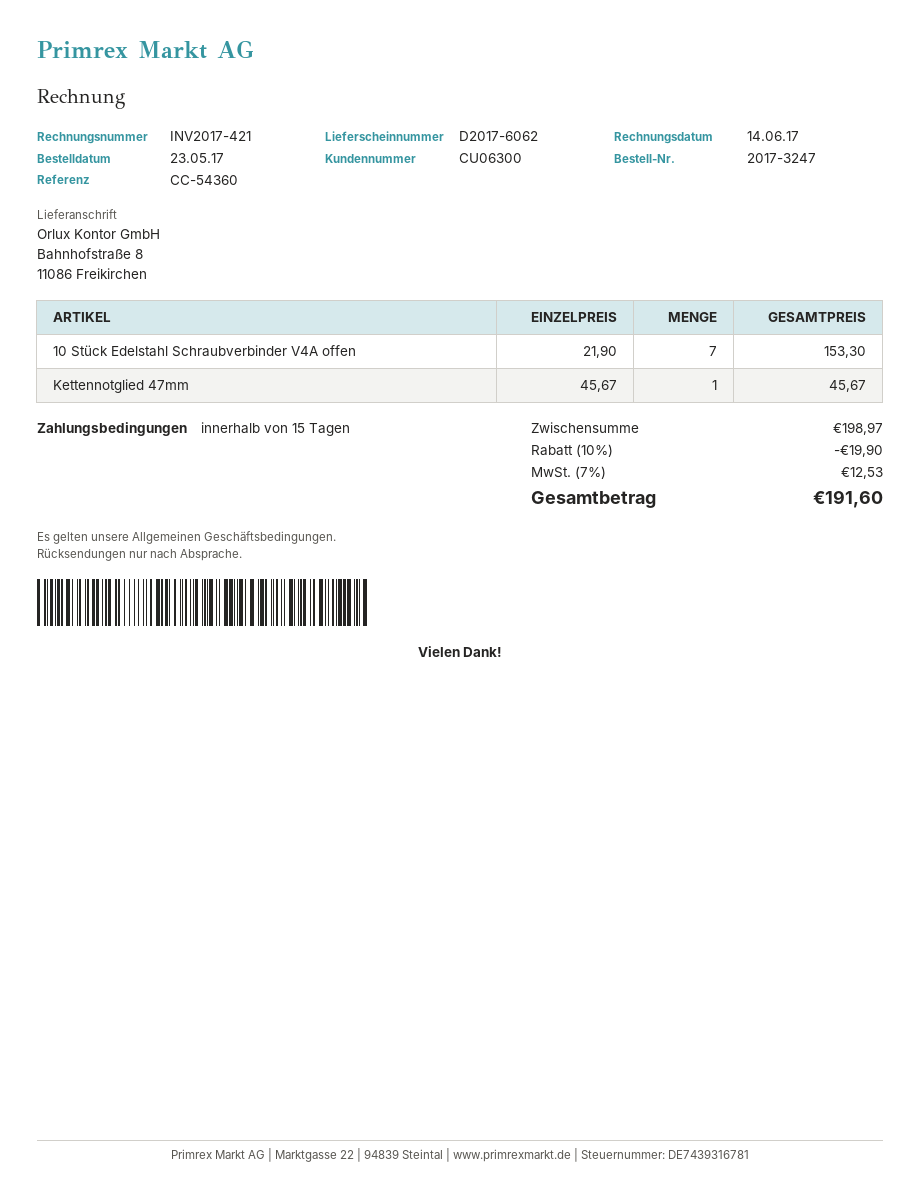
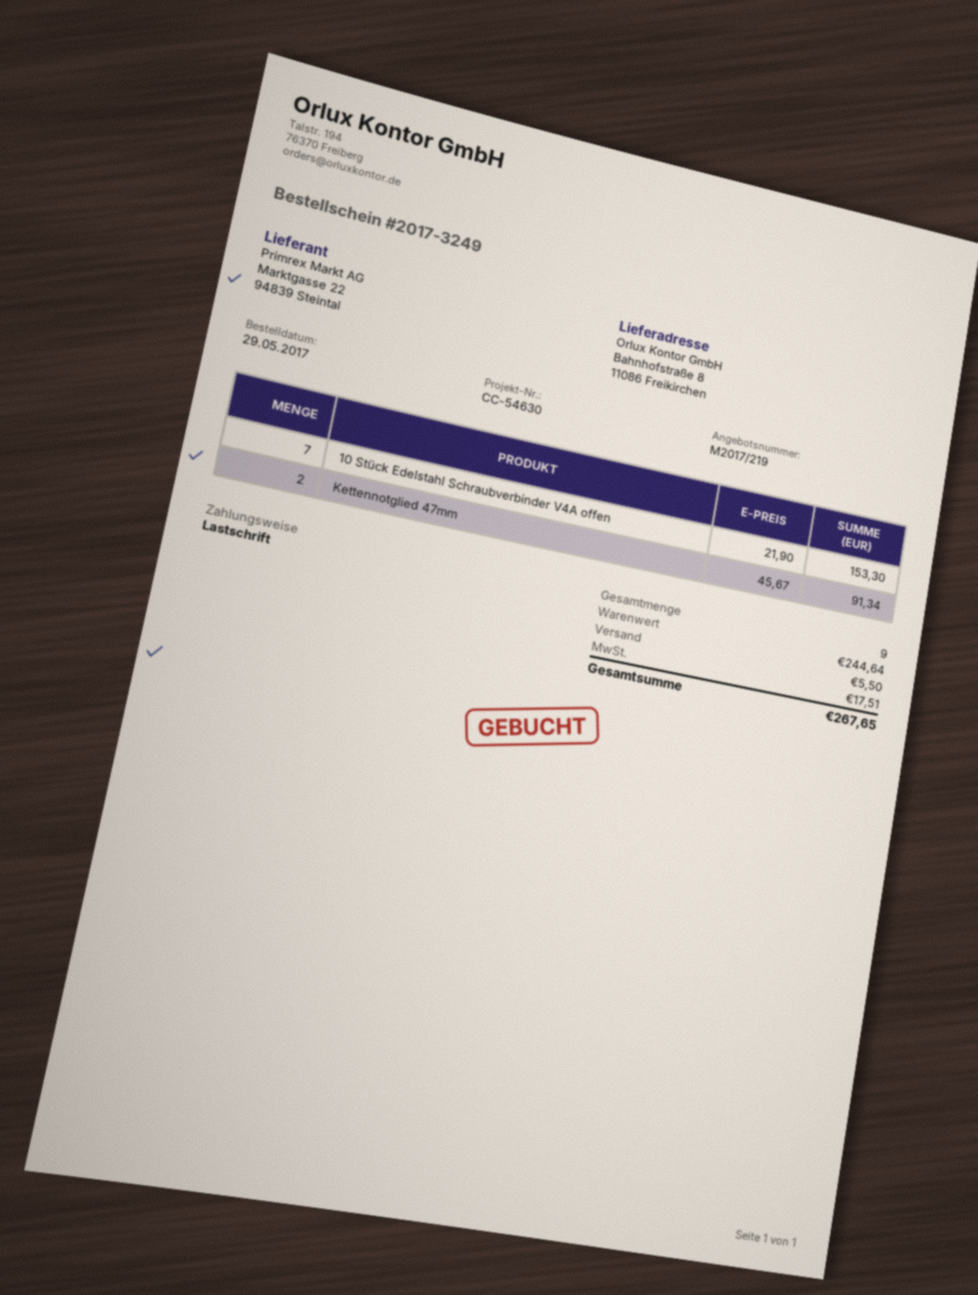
order number: 2017-3247 -> 2017-3249
order date: 2017-05-23 -> 2017-05-29
reference: CC-54360 -> CC-54630
Kettennotglied 47mm: 1 x 45.67 = 45.67 -> 2 x 45.67 = 91.34
subtotal: 198.97 -> 244.64
discount: 10% = 19.90 -> none
shipping: none -> 5.50
tax: 12.53 -> 17.51
total: 191.60 -> 267.65

